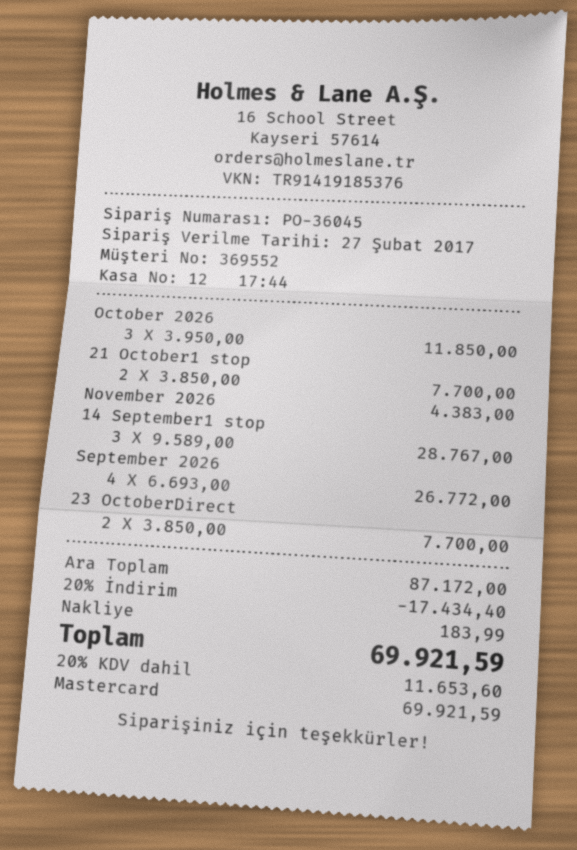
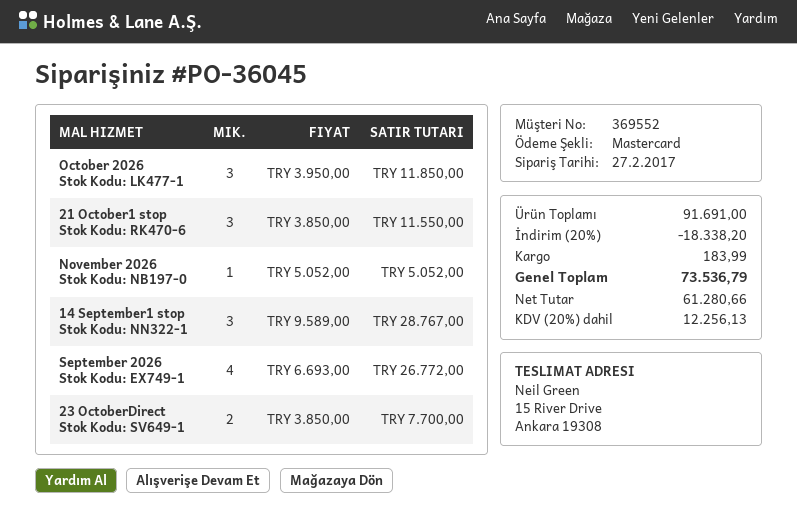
21 October1 stop: 2 x 3850.00 = 7700.00 -> 3 x 3850.00 = 11550.00
November 2026: 1 x 4383.00 = 4383.00 -> 1 x 5052.00 = 5052.00
subtotal: 87172.00 -> 91691.00
discount: 20% = 17434.40 -> 20% = 18338.20
tax: 20% = 11653.60 -> 20% = 12256.13
total: 69921.59 -> 73536.79

